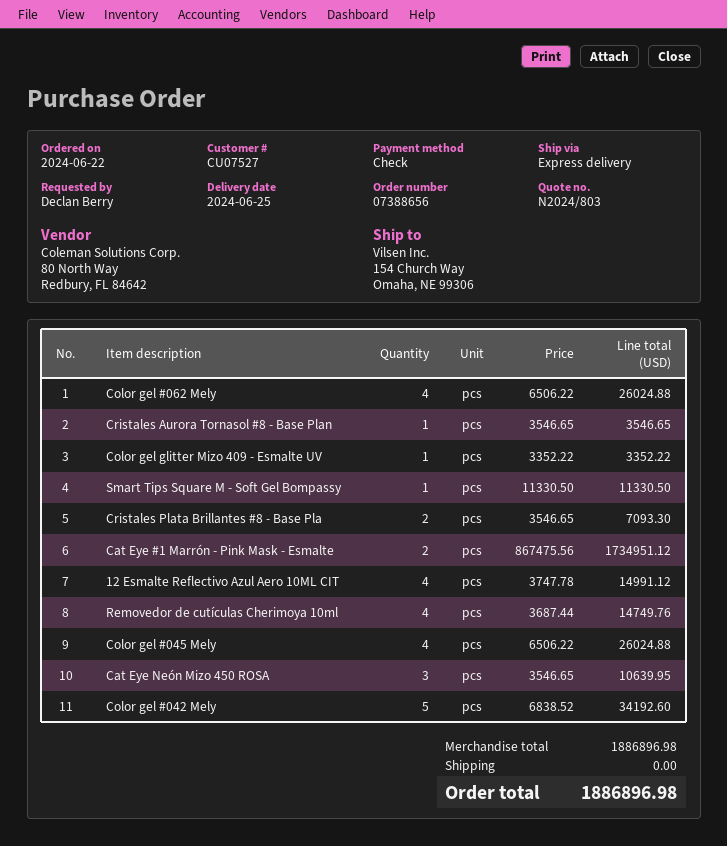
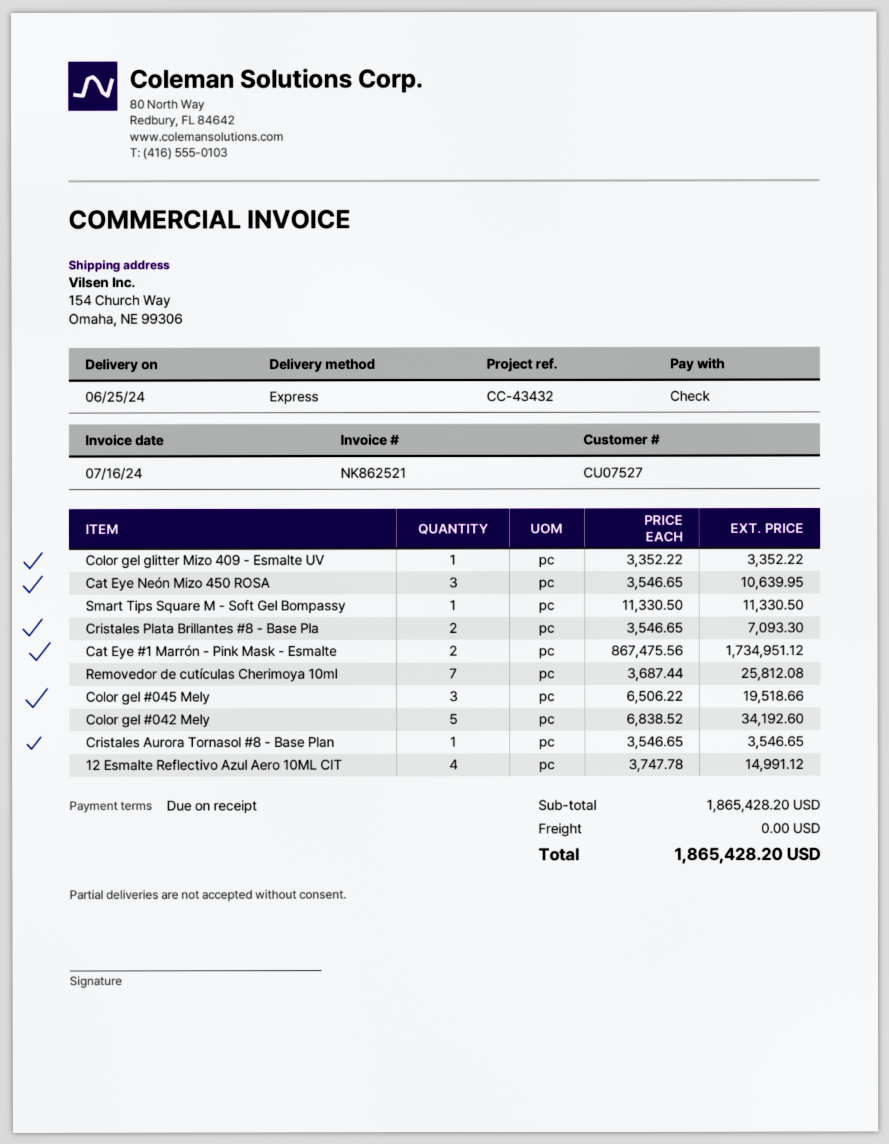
Color gel #062 Mely: 4 x 6506.22 = 26024.88 -> none
Removedor de cutículas Cherimoya 10ml: 4 x 3687.44 = 14749.76 -> 7 x 3687.44 = 25812.08
Color gel #045 Mely: 4 x 6506.22 = 26024.88 -> 3 x 6506.22 = 19518.66
subtotal: 1886896.98 -> 1865428.20
total: 1886896.98 -> 1865428.20

